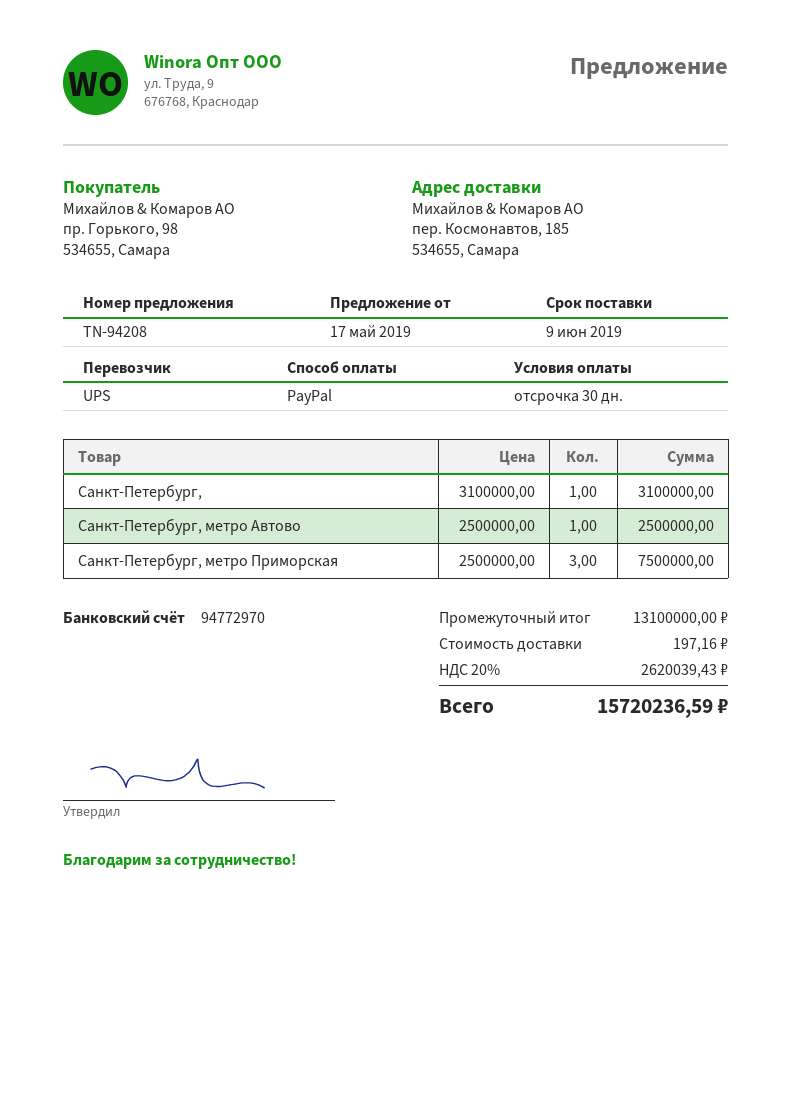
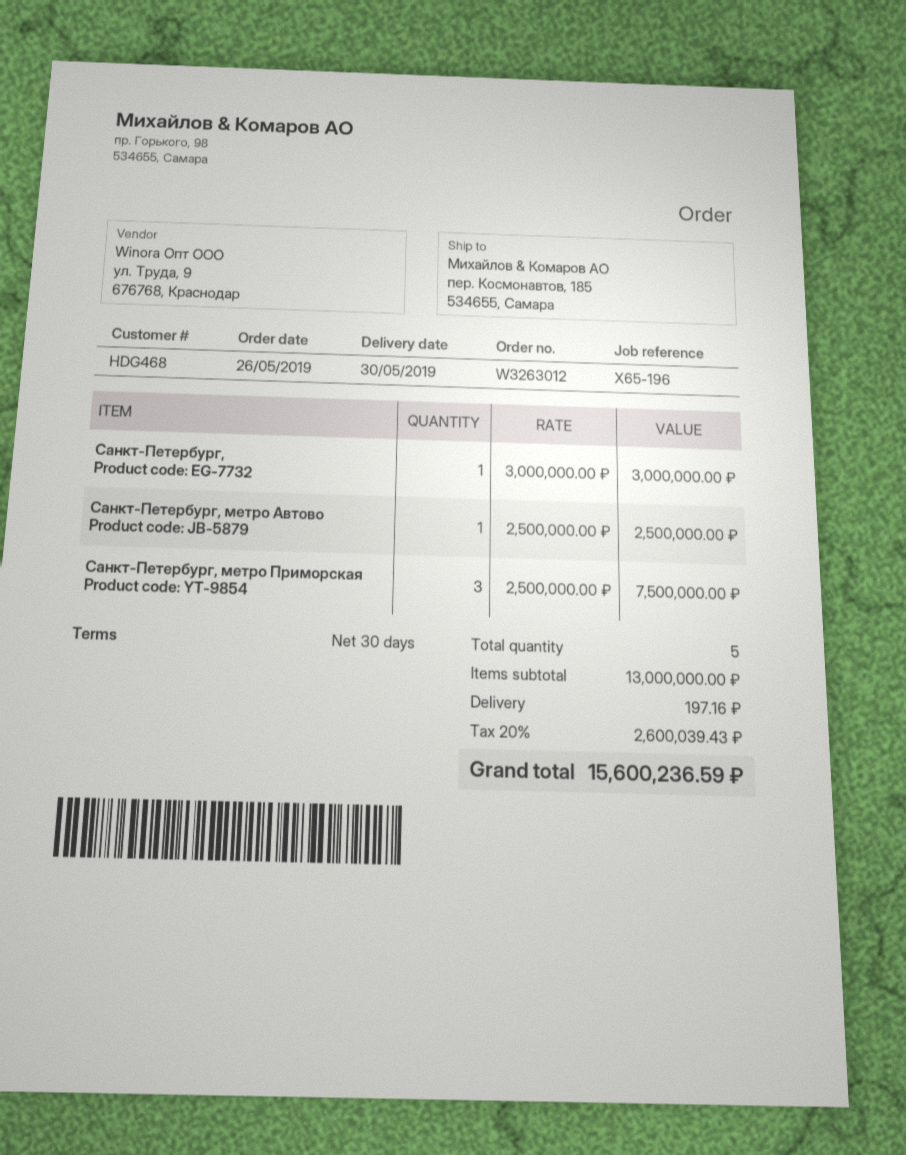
delivery date: 2019-06-09 -> 2019-05-30
Санкт-Петербург,: 1 x 3100000.00 = 3100000.00 -> 1 x 3000000.00 = 3000000.00
subtotal: 13100000.00 -> 13000000.00
tax: 20% = 2620039.43 -> 20% = 2600039.43
total: 15720236.59 -> 15600236.59

